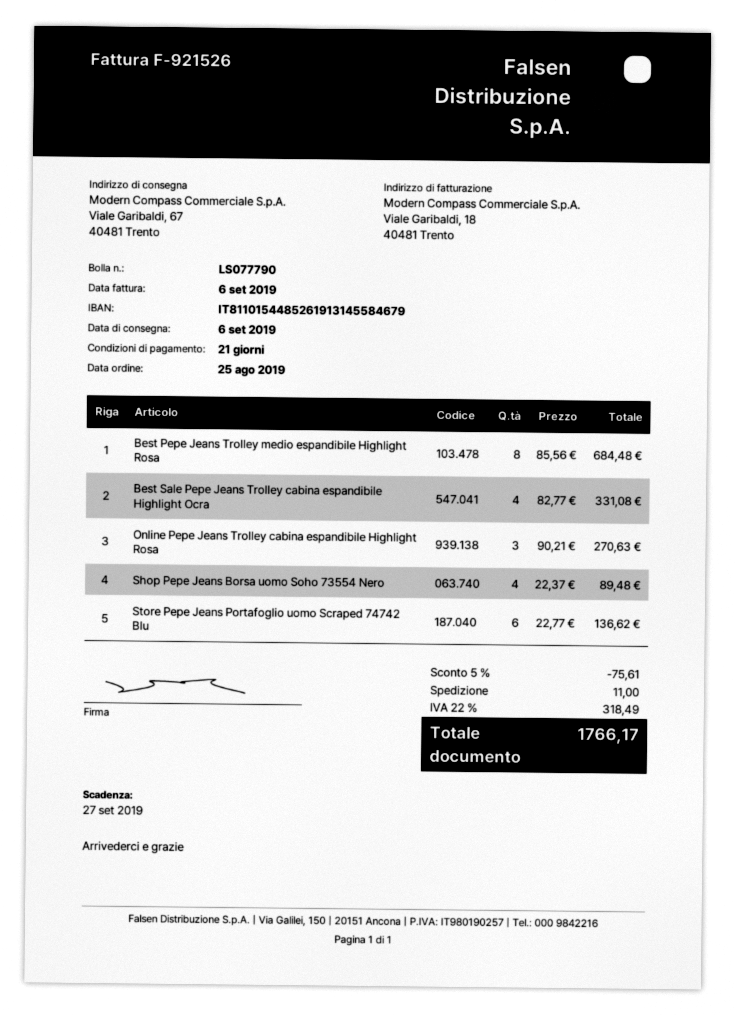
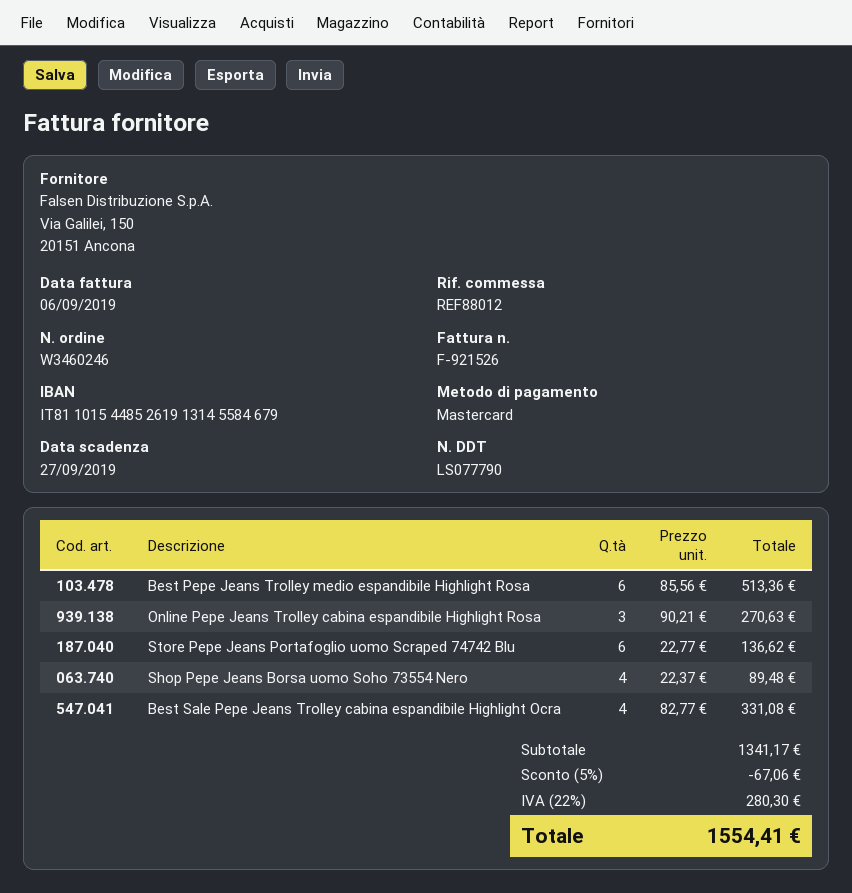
Best Pepe Jeans Trolley medio espandibile Highlight Rosa: 8 x 85.56 = 684.48 -> 6 x 85.56 = 513.36
discount: 5% = 75.61 -> 5% = 67.06
shipping: 11.00 -> none
tax: 22% = 318.49 -> 22% = 280.30
total: 1766.17 -> 1554.41

